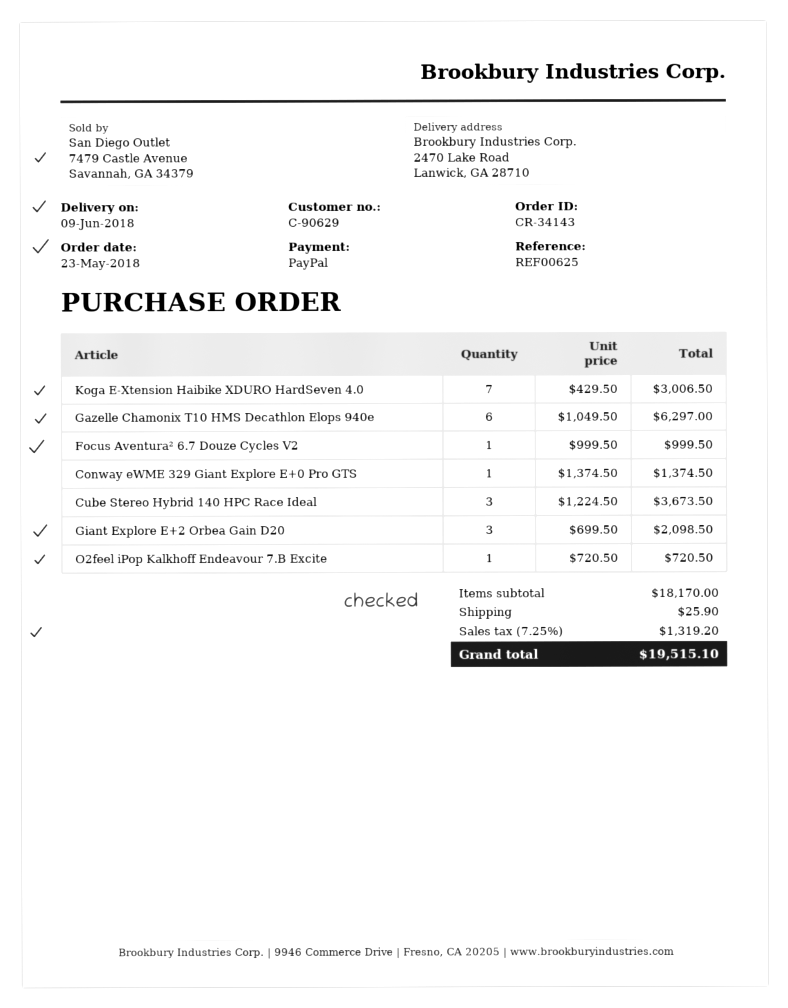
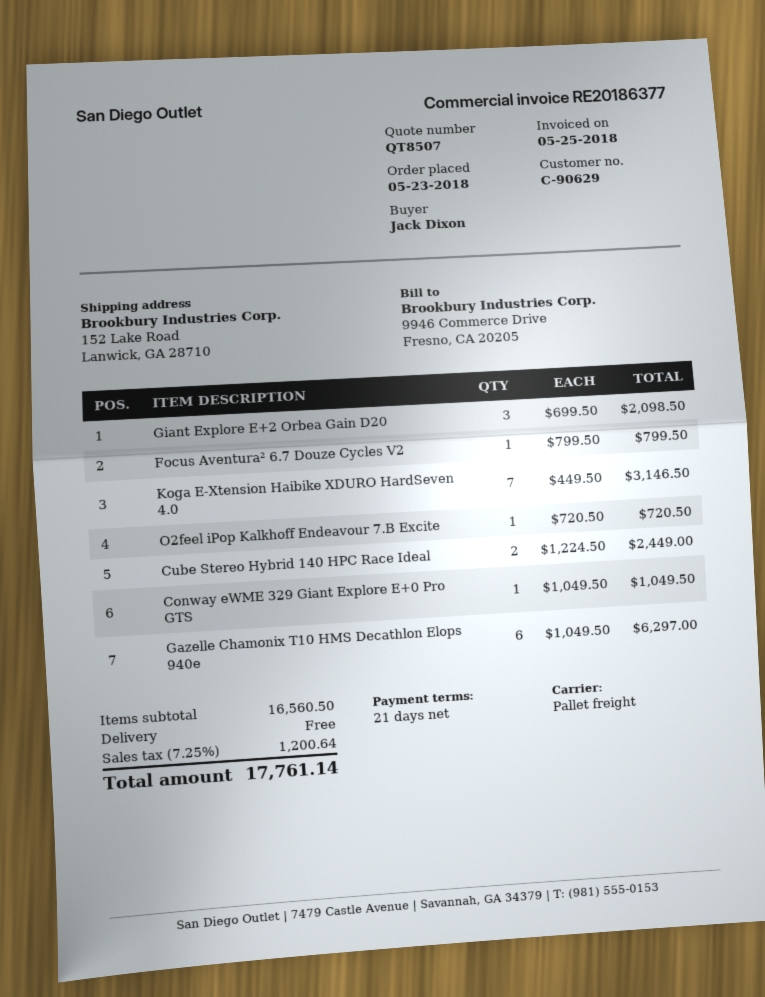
ship to: 2470 Lake Road, Lanwick, GA 28710 -> 152 Lake Road, Lanwick, GA 28710
Koga E-Xtension Haibike XDURO HardSeven 4.0: 7 x 429.50 = 3006.50 -> 7 x 449.50 = 3146.50
Focus Aventura² 6.7 Douze Cycles V2: 1 x 999.50 = 999.50 -> 1 x 799.50 = 799.50
Conway eWME 329 Giant Explore E+0 Pro GTS: 1 x 1374.50 = 1374.50 -> 1 x 1049.50 = 1049.50
Cube Stereo Hybrid 140 HPC Race Ideal: 3 x 1224.50 = 3673.50 -> 2 x 1224.50 = 2449.00
subtotal: 18170.00 -> 16560.50
shipping: 25.90 -> 0.00
tax: 7.25% = 1319.20 -> 7.25% = 1200.64
total: 19515.10 -> 17761.14

